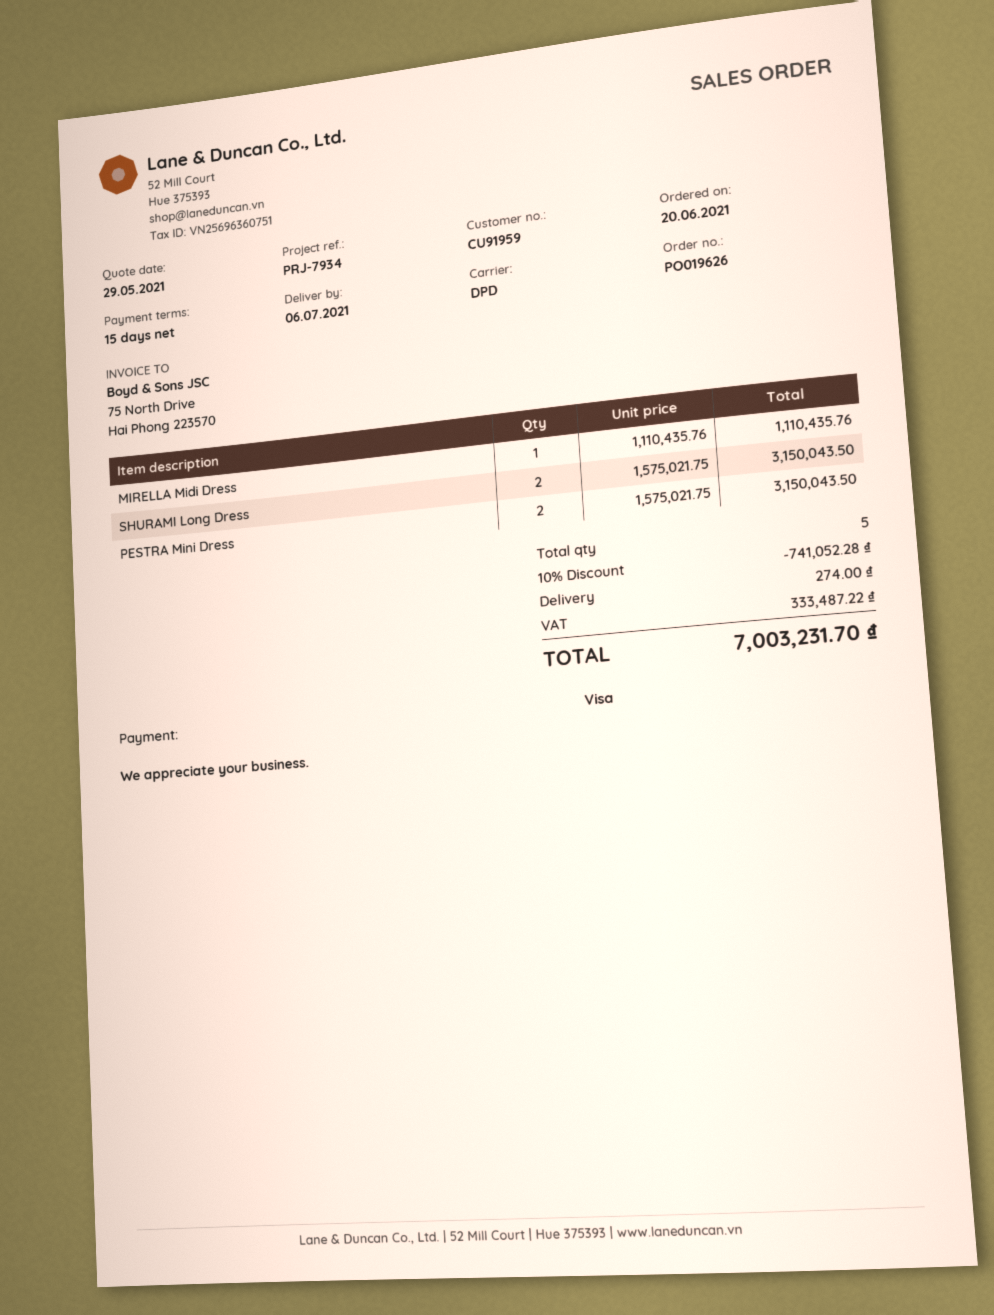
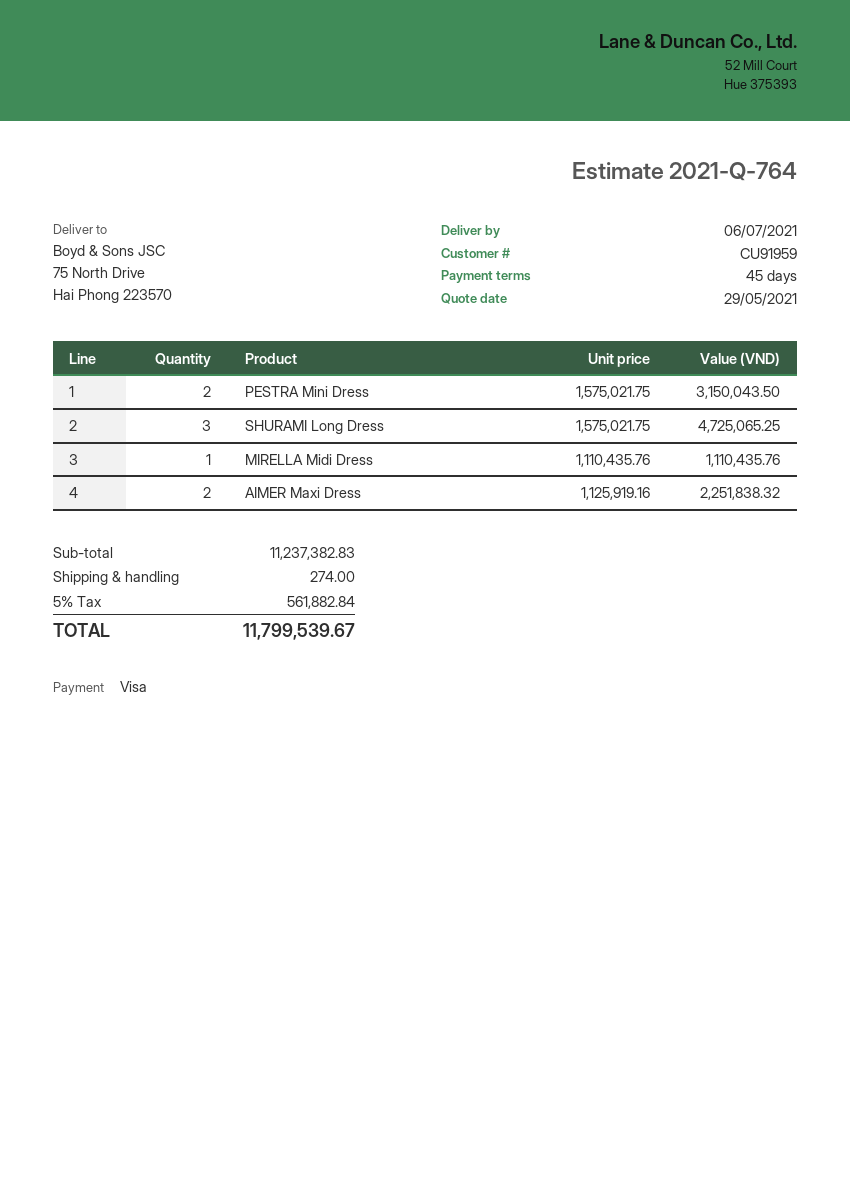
payment terms: 15 days -> 45 days
SHURAMI Long Dress: 2 x 1575021.75 = 3150043.50 -> 3 x 1575021.75 = 4725065.25
AIMER Maxi Dress: none -> 2 x 1125919.16 = 2251838.32
discount: 10% = 741052.28 -> none
tax: 333487.22 -> 561882.84
total: 7003231.70 -> 11799539.67

